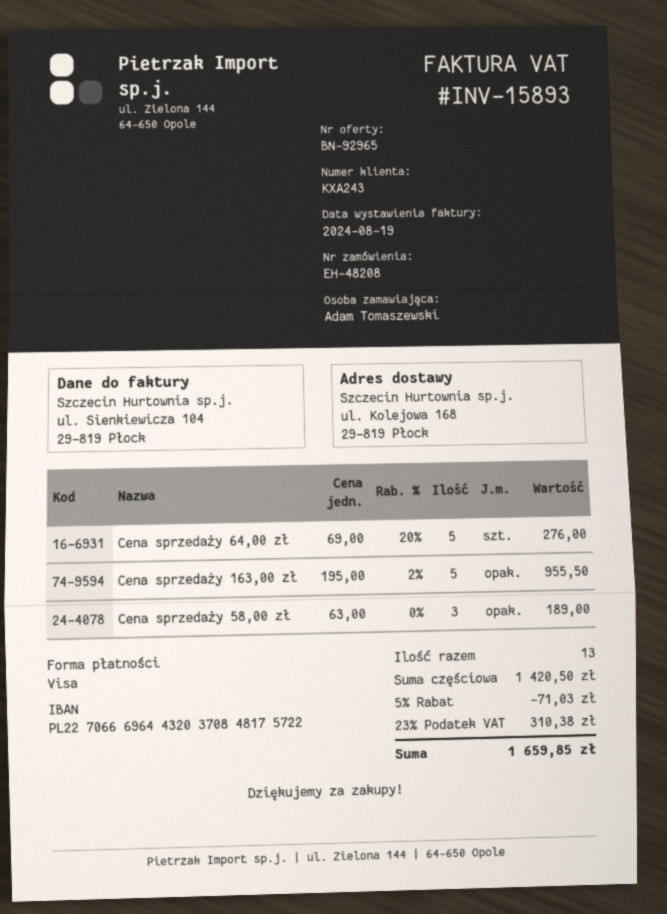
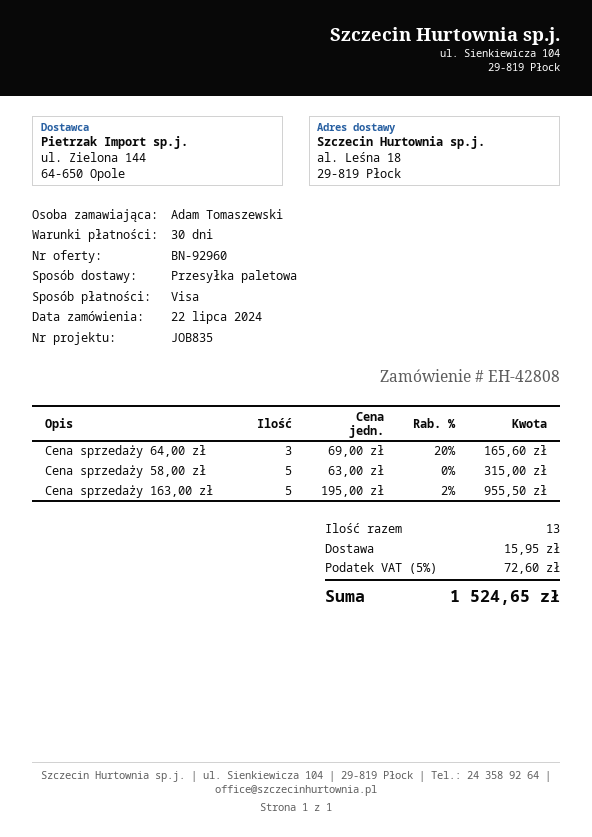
quote number: BN-92965 -> BN-92960
order number: EH-48208 -> EH-42808
ship to: ul. Kolejowa 168, 29-819 Płock -> al. Leśna 18, 29-819 Płock
Cena sprzedaży 64,00 zł: 5 x 69.00 - 20% = 276.00 -> 3 x 69.00 - 20% = 165.60
Cena sprzedaży 58,00 zł: 3 x 63.00 = 189.00 -> 5 x 63.00 = 315.00
discount: 5% = 71.03 -> none
shipping: none -> 15.95
tax: 23% = 310.38 -> 5% = 72.60
total: 1659.85 -> 1524.65

